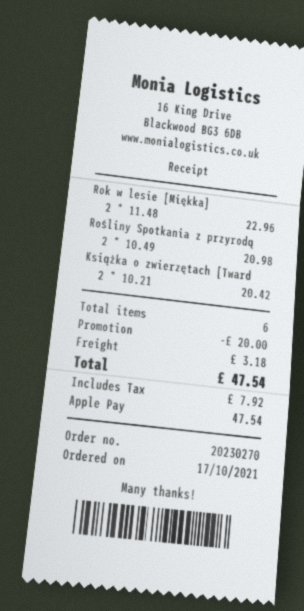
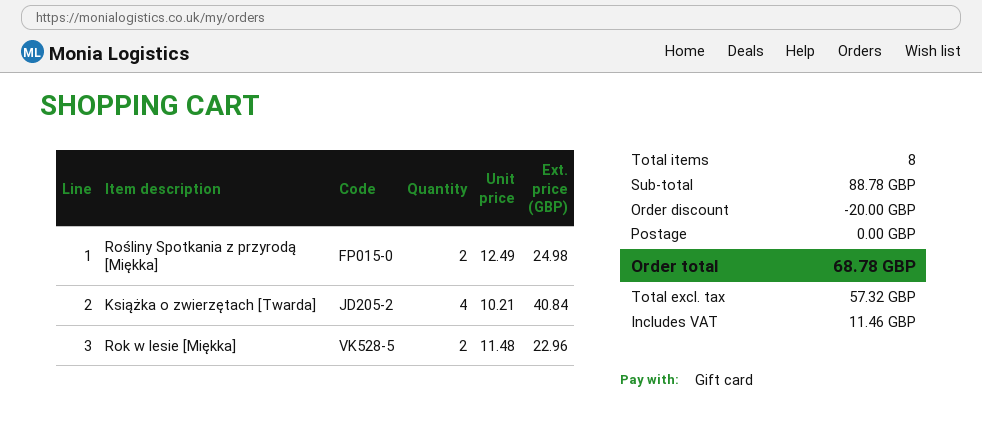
payment method: Apple Pay -> gift card
Rośliny Spotkania z przyrodą: 2 x 10.49 = 20.98 -> 2 x 12.49 = 24.98
Książka o zwierzętach [Tward: 2 x 10.21 = 20.42 -> 4 x 10.21 = 40.84
total quantity: 6 -> 8
shipping: 3.18 -> 0.00
tax: 7.92 -> 11.46
total: 47.54 -> 68.78

